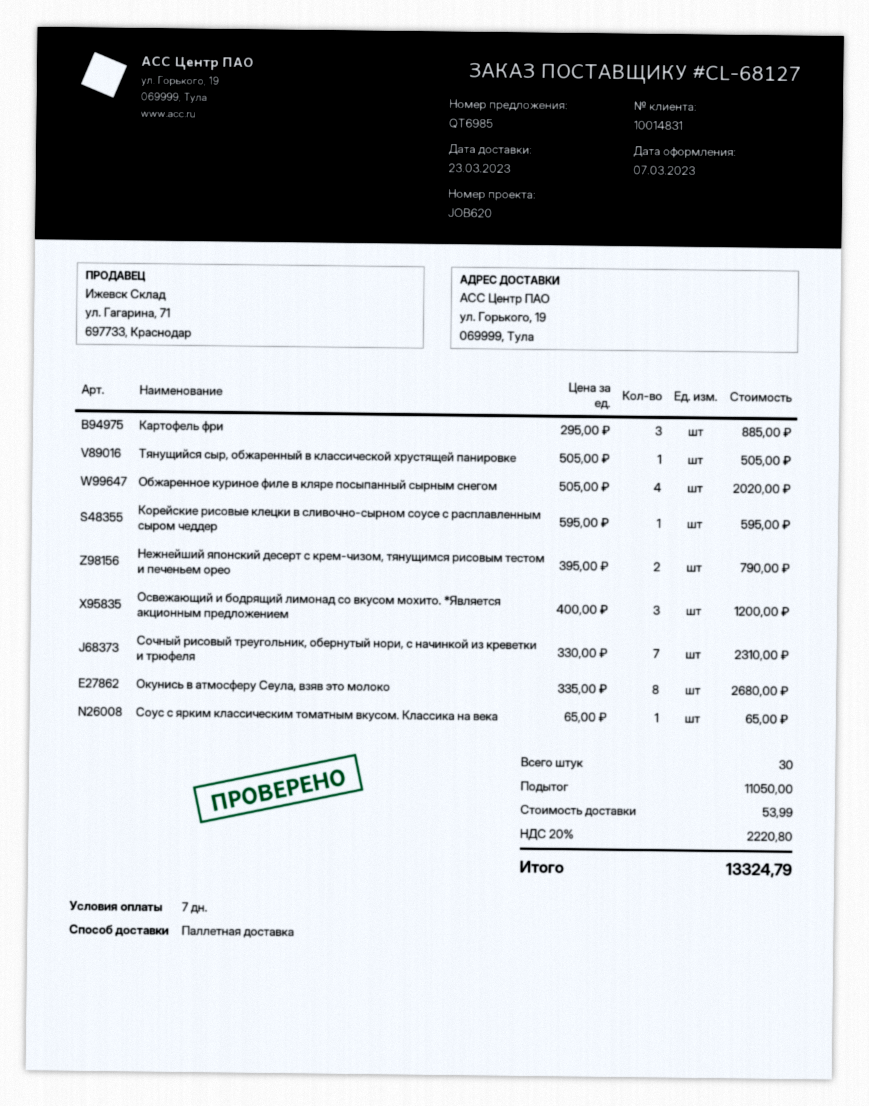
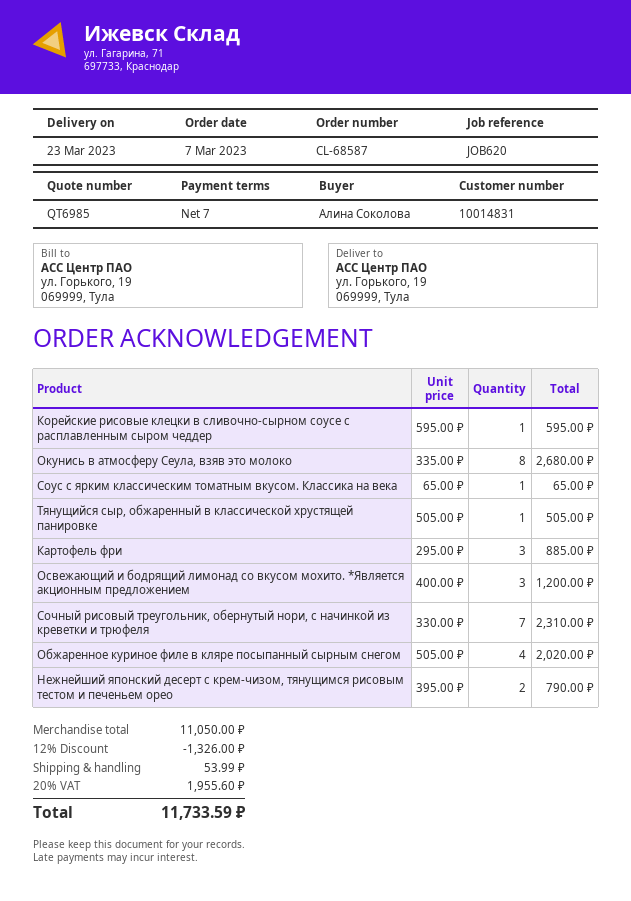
order number: CL-68127 -> CL-68587
discount: none -> 12% = 1326.00
tax: 20% = 2220.80 -> 20% = 1955.60
total: 13324.79 -> 11733.59

